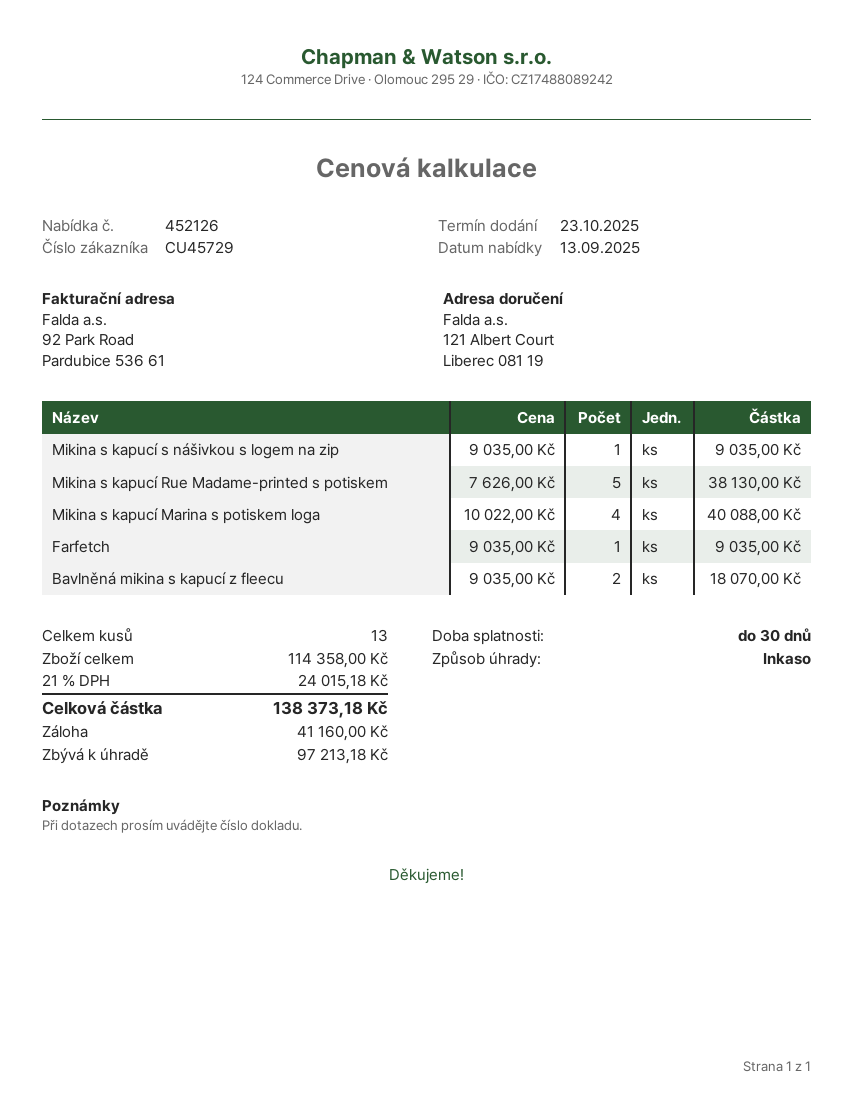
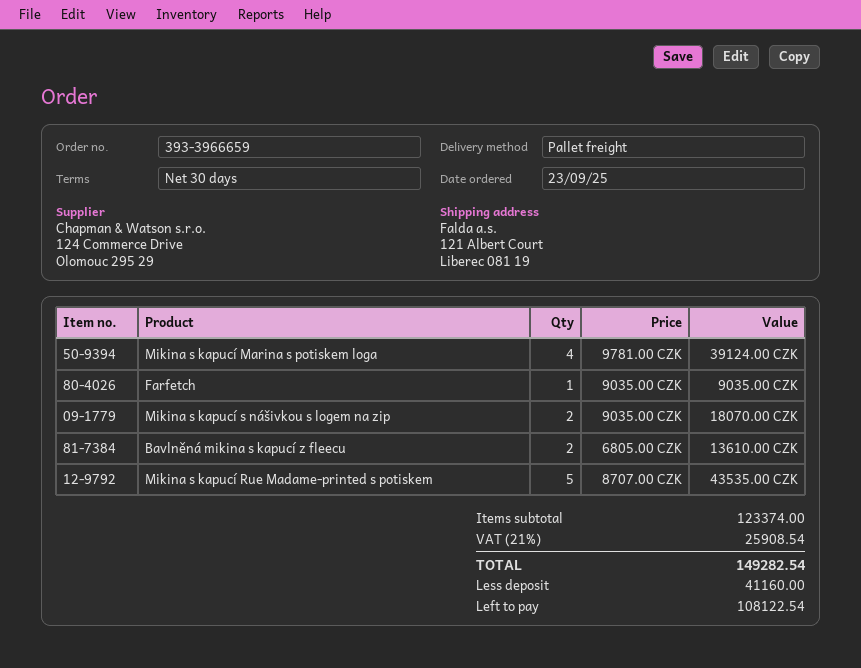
Mikina s kapucí s nášivkou s logem na zip: 1 x 9035.00 = 9035.00 -> 2 x 9035.00 = 18070.00
Mikina s kapucí Rue Madame-printed s potiskem: 5 x 7626.00 = 38130.00 -> 5 x 8707.00 = 43535.00
Mikina s kapucí Marina s potiskem loga: 4 x 10022.00 = 40088.00 -> 4 x 9781.00 = 39124.00
Bavlněná mikina s kapucí z fleecu: 2 x 9035.00 = 18070.00 -> 2 x 6805.00 = 13610.00
subtotal: 114358.00 -> 123374.00
tax: 21% = 24015.18 -> 21% = 25908.54
total: 138373.18 -> 149282.54
balance: 97213.18 -> 108122.54

